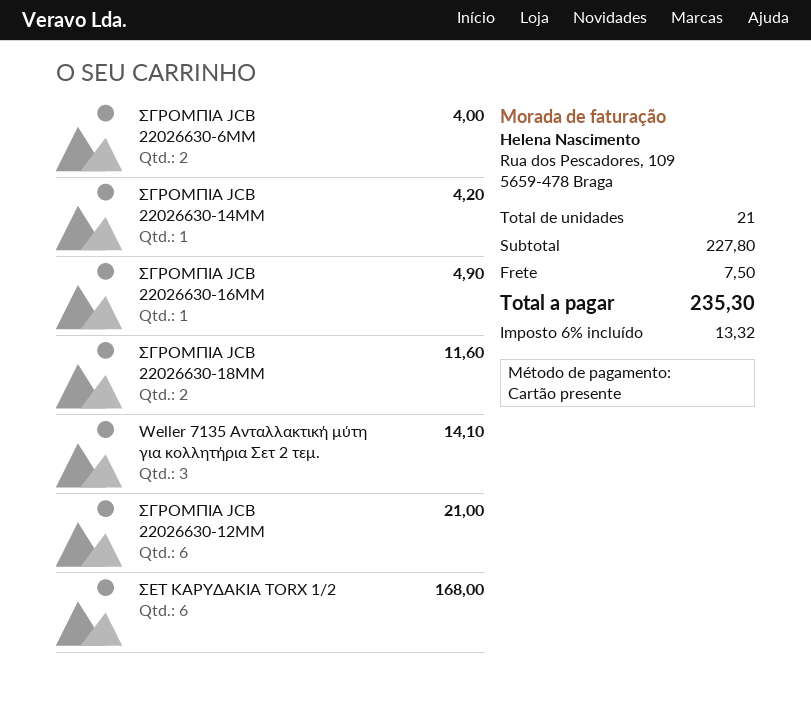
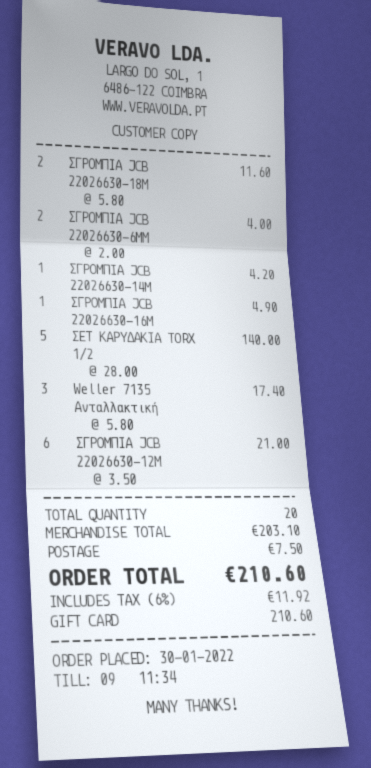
Weller 7135 Ανταλλακτική μύτη για κολλητήρια Σετ 2 τεμ.: 3 for 14.10 -> 3 for 17.40
ΣΕΤ ΚΑΡΥΔΑΚΙΑ TORX 1/2: 6 for 168.00 -> 5 for 140.00
total quantity: 21 -> 20
subtotal: 227.80 -> 203.10
tax: 6% = 13.32 -> 6% = 11.92
total: 235.30 -> 210.60

